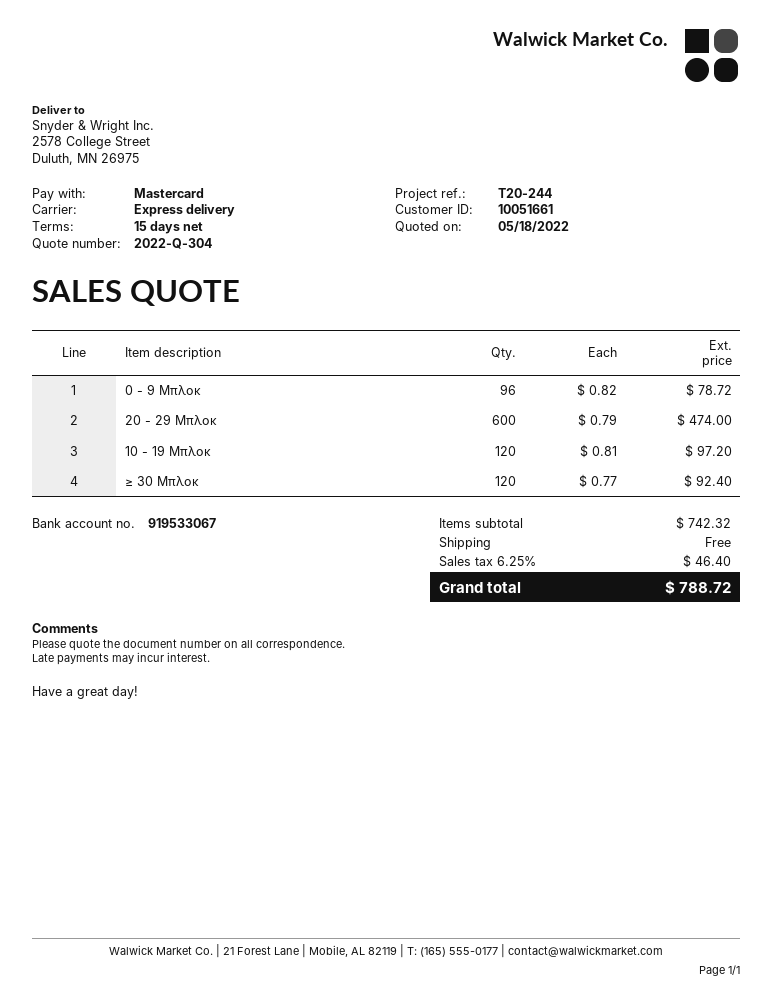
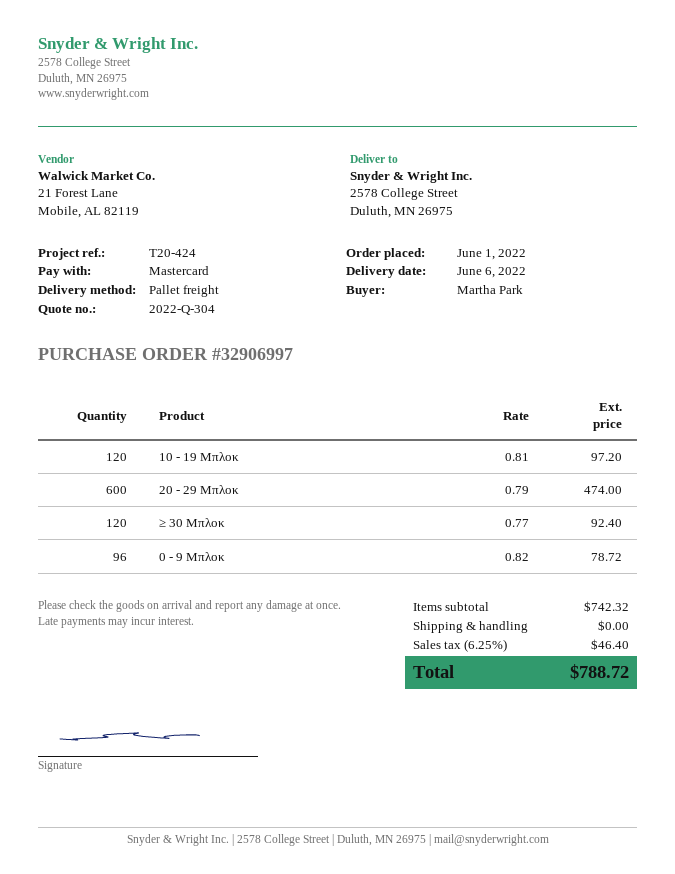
reference: T20-244 -> T20-424
shipping method: express -> pallet freight

